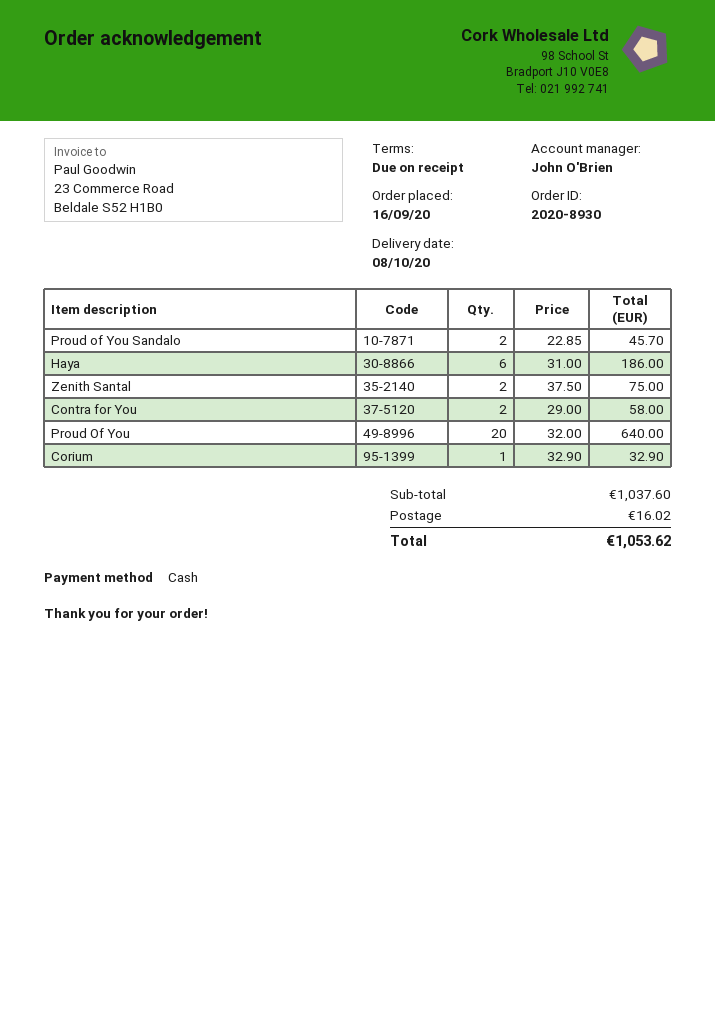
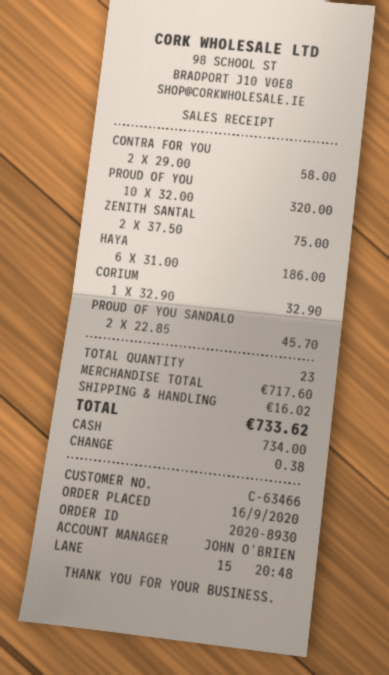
Proud Of You: 20 x 32.00 = 640.00 -> 10 x 32.00 = 320.00
subtotal: 1037.60 -> 717.60
total: 1053.62 -> 733.62

